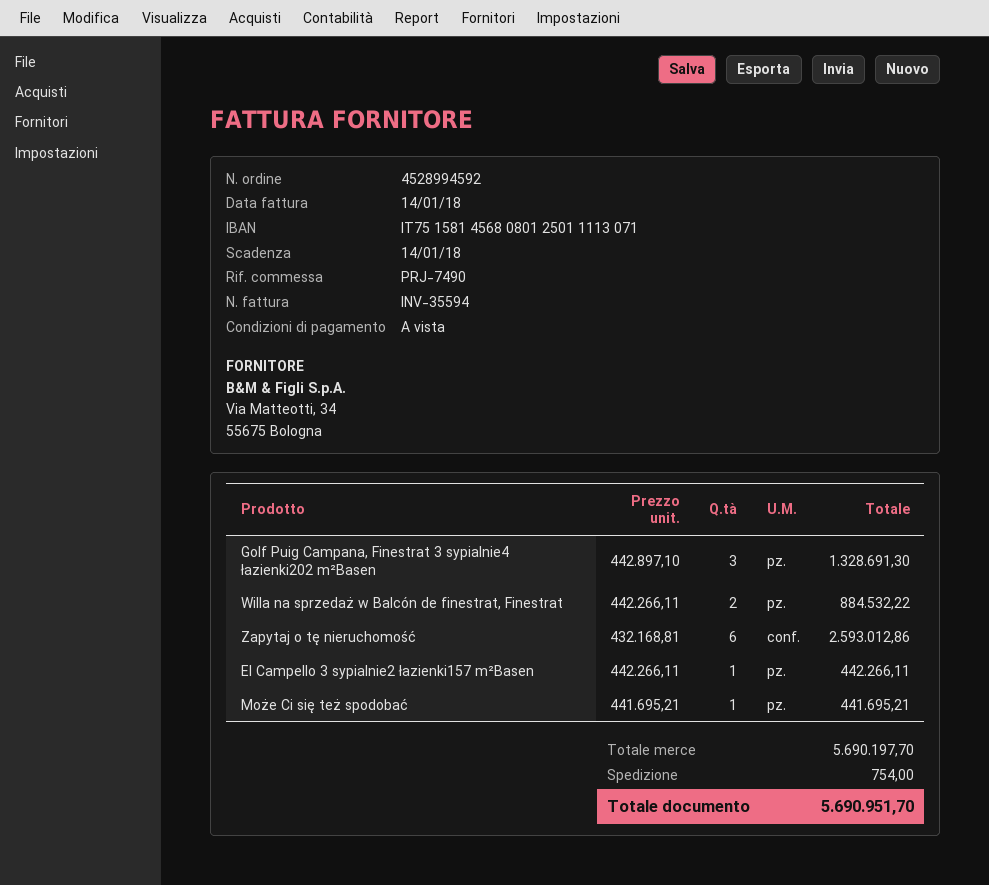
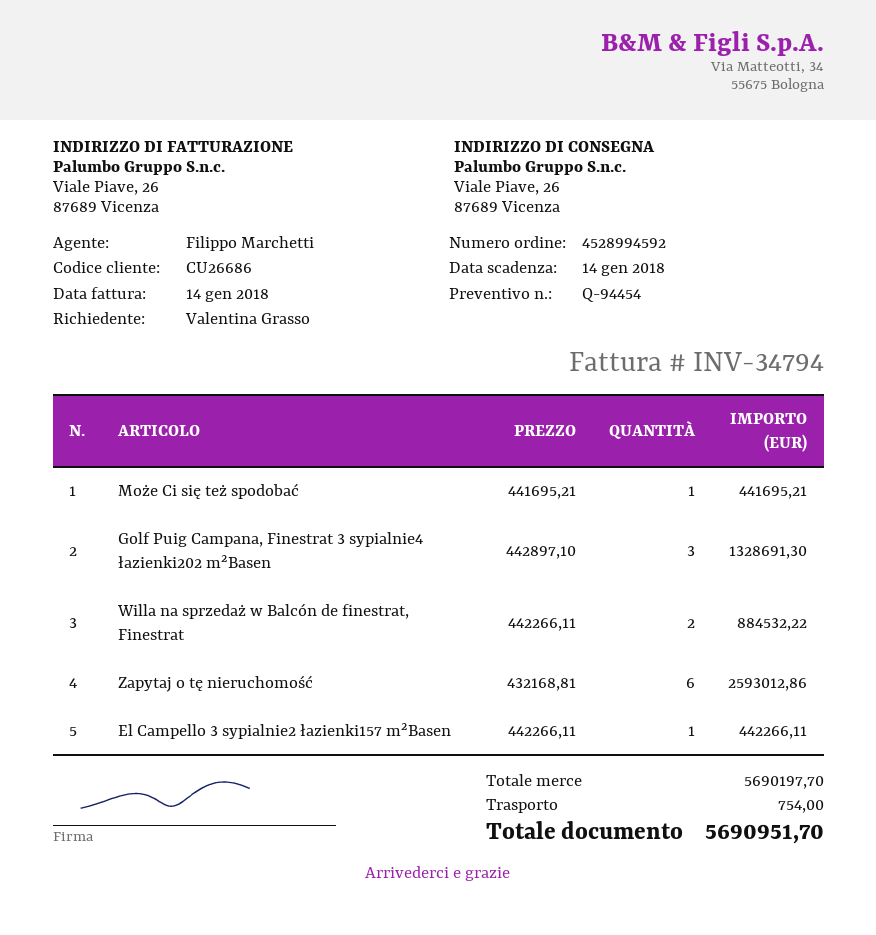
invoice number: INV-35594 -> INV-34794

